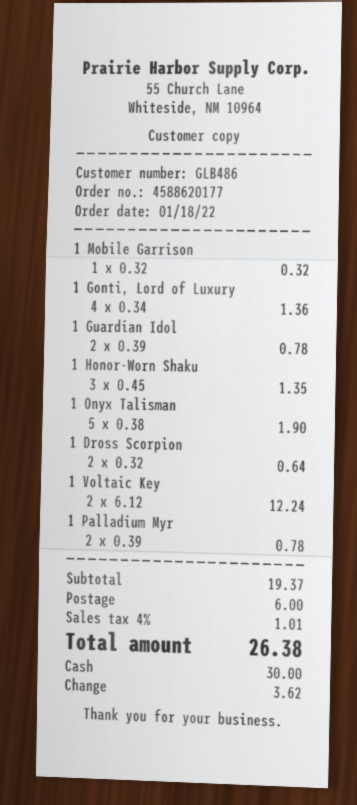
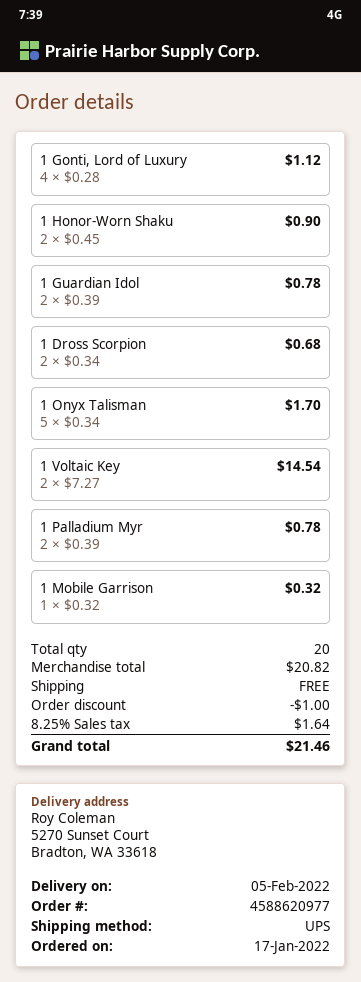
order number: 4588620177 -> 4588620977
order date: 2022-01-18 -> 2022-01-17
1 Gonti, Lord of Luxury: 4 x 0.34 = 1.36 -> 4 x 0.28 = 1.12
1 Honor-Worn Shaku: 3 x 0.45 = 1.35 -> 2 x 0.45 = 0.90
1 Onyx Talisman: 5 x 0.38 = 1.90 -> 5 x 0.34 = 1.70
1 Dross Scorpion: 2 x 0.32 = 0.64 -> 2 x 0.34 = 0.68
1 Voltaic Key: 2 x 6.12 = 12.24 -> 2 x 7.27 = 14.54
subtotal: 19.37 -> 20.82
discount: none -> 1.00
shipping: 6.00 -> 0.00
tax: 4% = 1.01 -> 8.25% = 1.64
total: 26.38 -> 21.46

